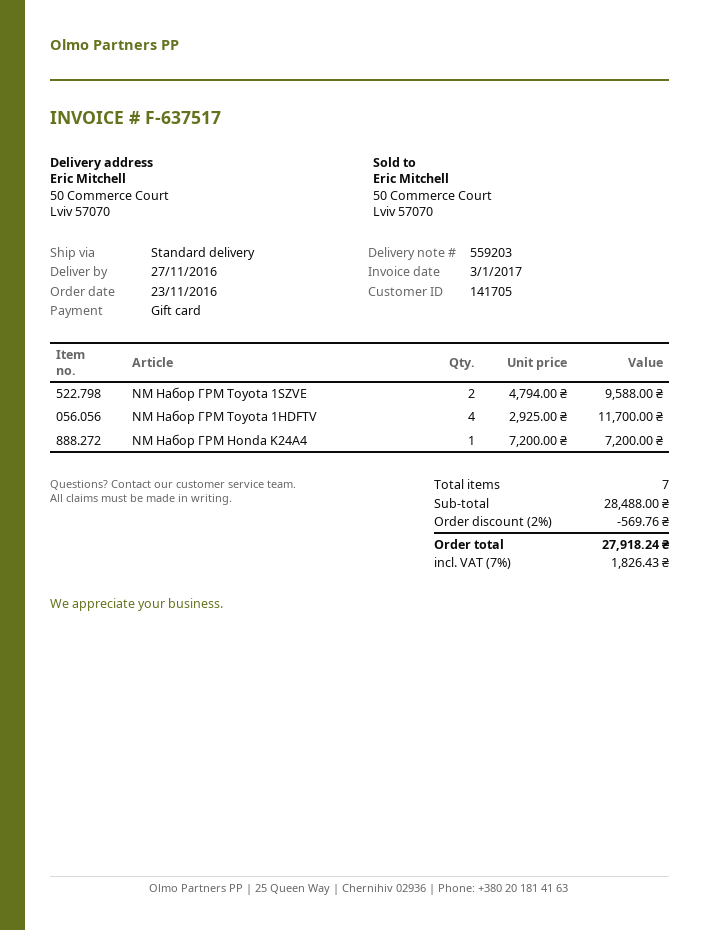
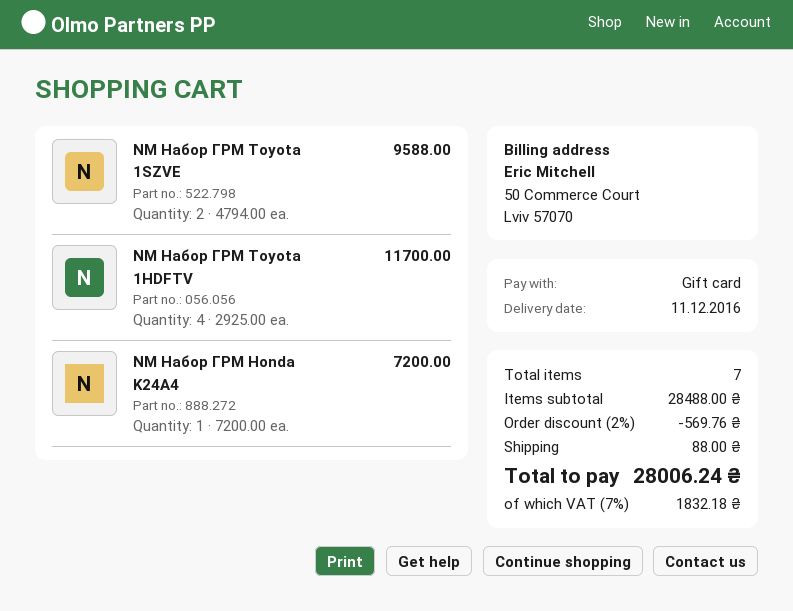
delivery date: 2016-11-27 -> 2016-12-11
shipping: none -> 88.00
tax: 7% = 1826.43 -> 7% = 1832.18
total: 27918.24 -> 28006.24

